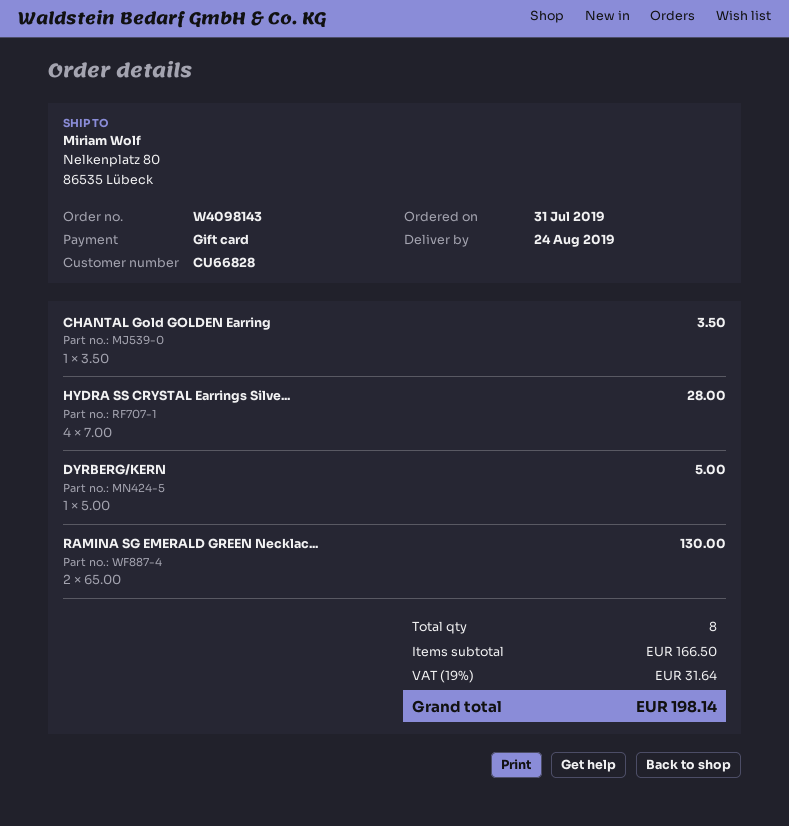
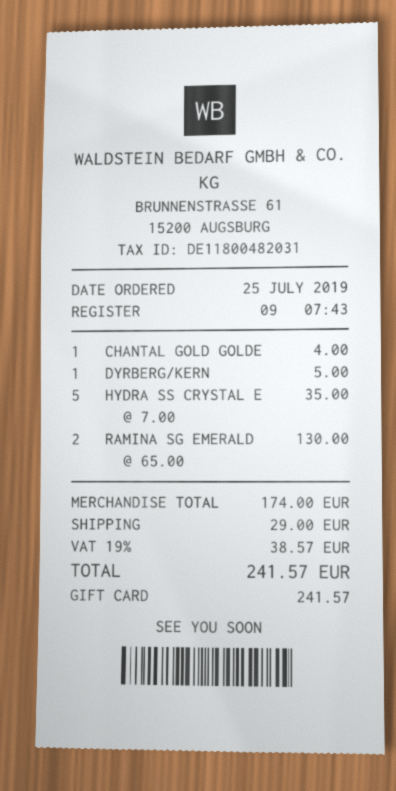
order date: 2019-07-31 -> 2019-07-25
CHANTAL Gold GOLDEN Earring: 1 x 3.50 = 3.50 -> 1 x 4.00 = 4.00
HYDRA SS CRYSTAL Earrings Silve...: 4 x 7.00 = 28.00 -> 5 x 7.00 = 35.00
subtotal: 166.50 -> 174.00
shipping: none -> 29.00
tax: 19% = 31.64 -> 19% = 38.57
total: 198.14 -> 241.57

